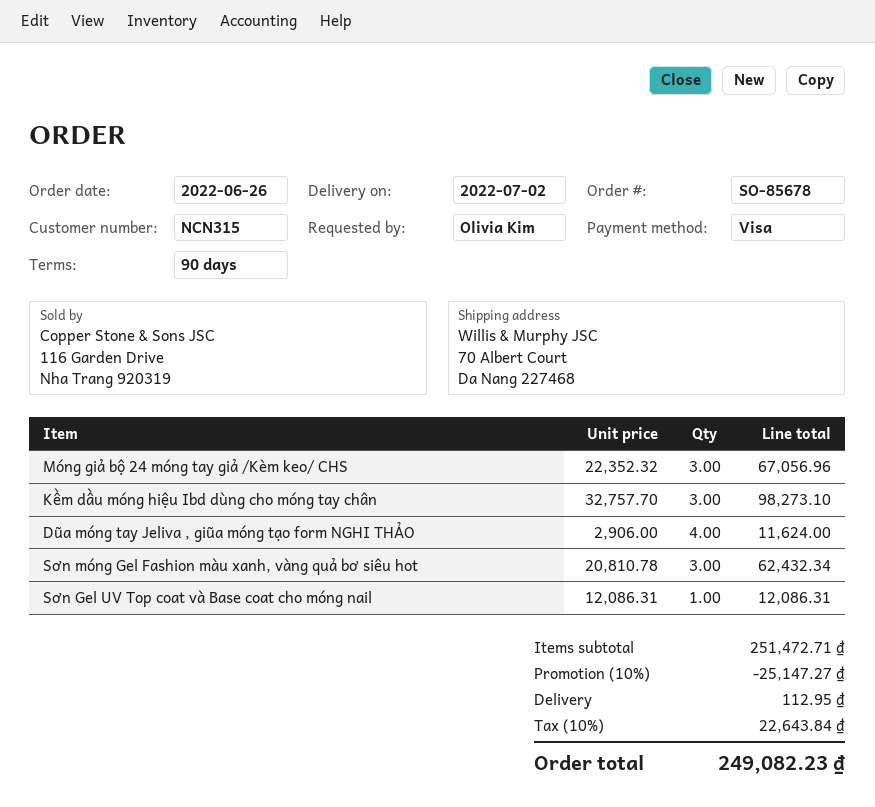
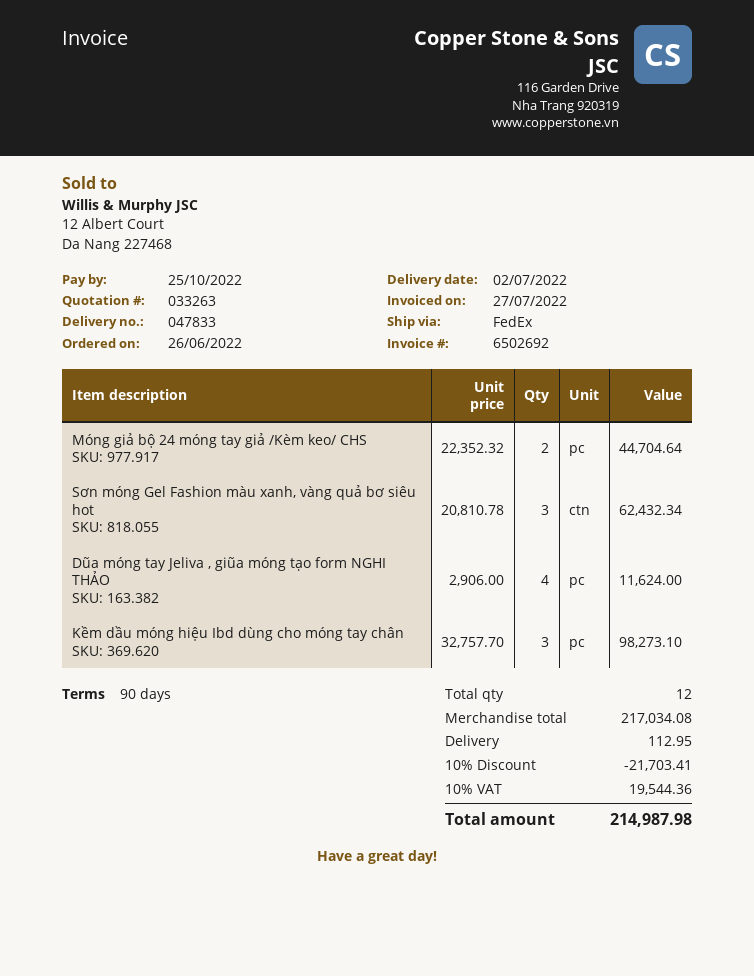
Móng giả bộ 24 móng tay giả /Kèm keo/ CHS: 3 x 22352.32 = 67056.96 -> 2 x 22352.32 = 44704.64
Sơn Gel UV Top coat và Base coat cho móng nail: 1 x 12086.31 = 12086.31 -> none
subtotal: 251472.71 -> 217034.08
discount: 10% = 25147.27 -> 10% = 21703.41
tax: 10% = 22643.84 -> 10% = 19544.36
total: 249082.23 -> 214987.98

